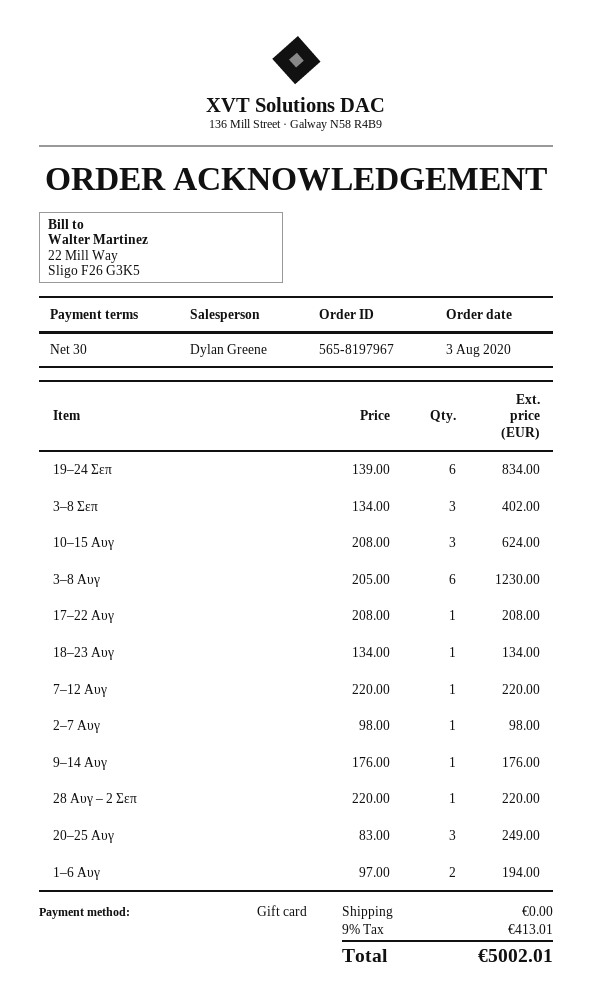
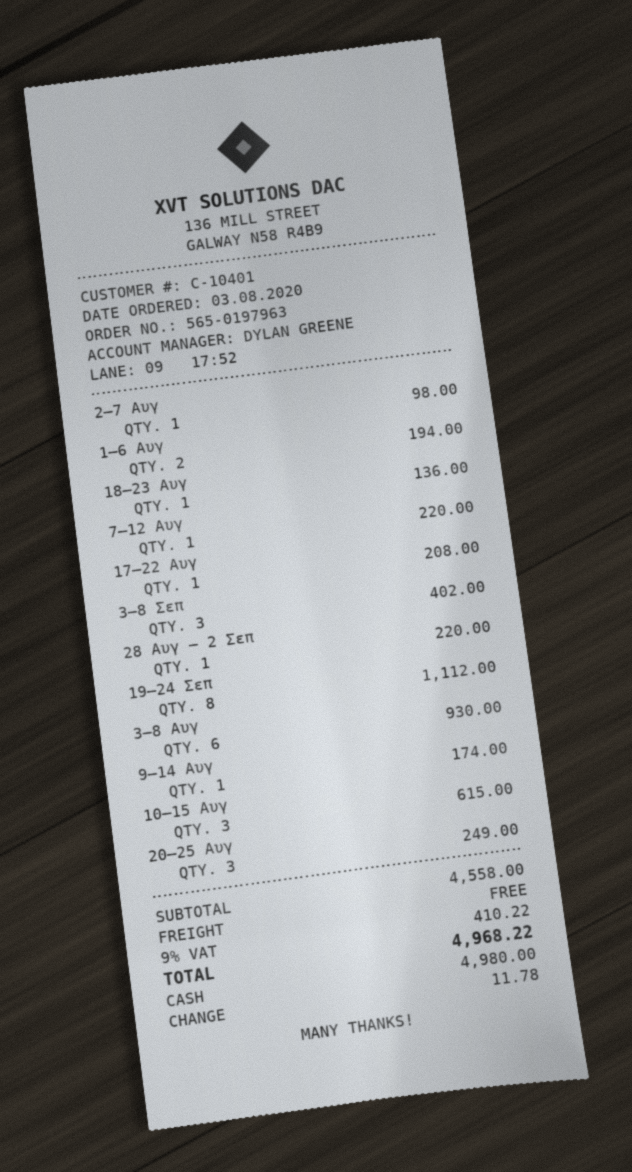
order number: 565-8197967 -> 565-0197963
payment method: gift card -> cash
19–24 Σεπ: 6 for 834.00 -> 8 for 1112.00
10–15 Αυγ: 3 for 624.00 -> 3 for 615.00
3–8 Αυγ: 6 for 1230.00 -> 6 for 930.00
18–23 Αυγ: 1 for 134.00 -> 1 for 136.00
9–14 Αυγ: 1 for 176.00 -> 1 for 174.00
tax: 9% = 413.01 -> 9% = 410.22
total: 5002.01 -> 4968.22

